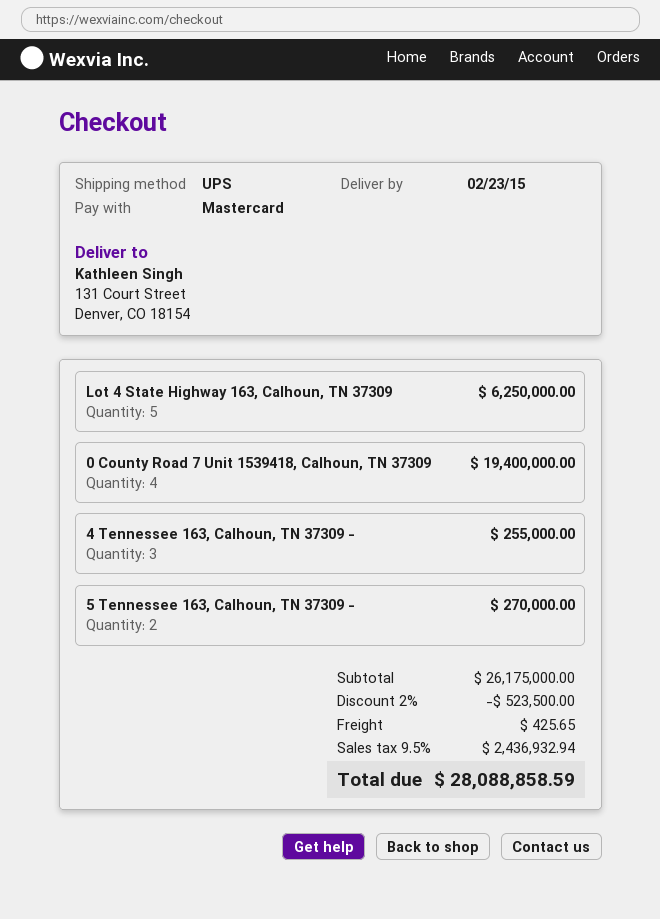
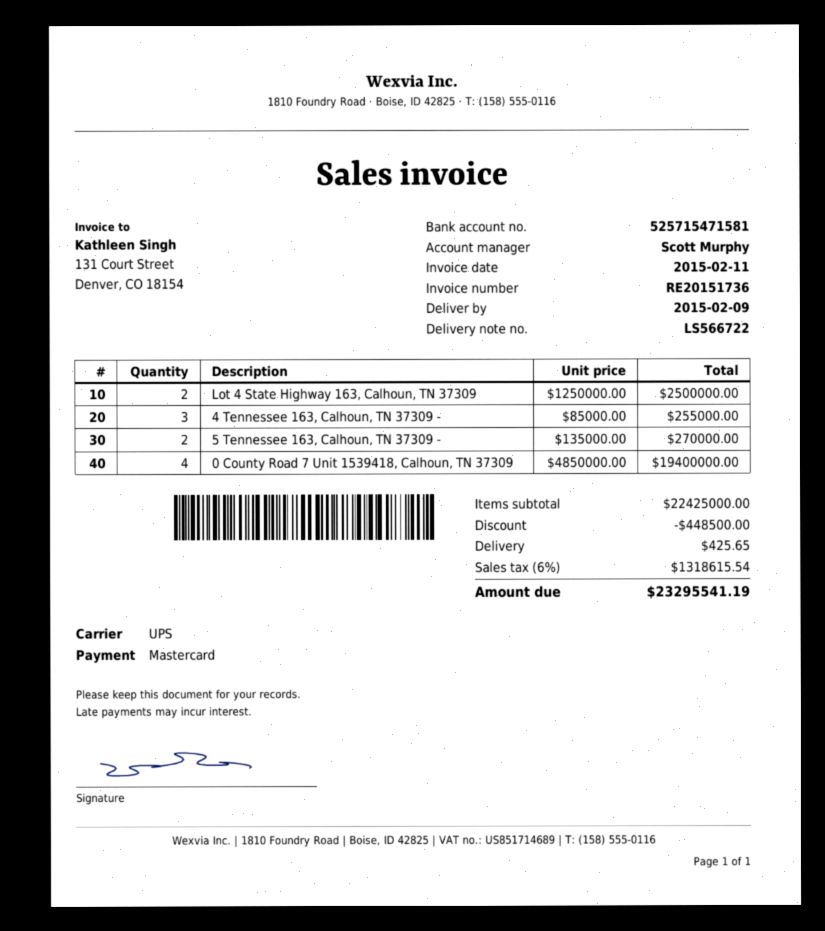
delivery date: 2015-02-23 -> 2015-02-09
Lot 4 State Highway 163, Calhoun, TN 37309: 5 for 6250000.00 -> 2 for 2500000.00
subtotal: 26175000.00 -> 22425000.00
discount: 523500.00 -> 448500.00
tax: 9.5% = 2436932.94 -> 6% = 1318615.54
total: 28088858.59 -> 23295541.19

